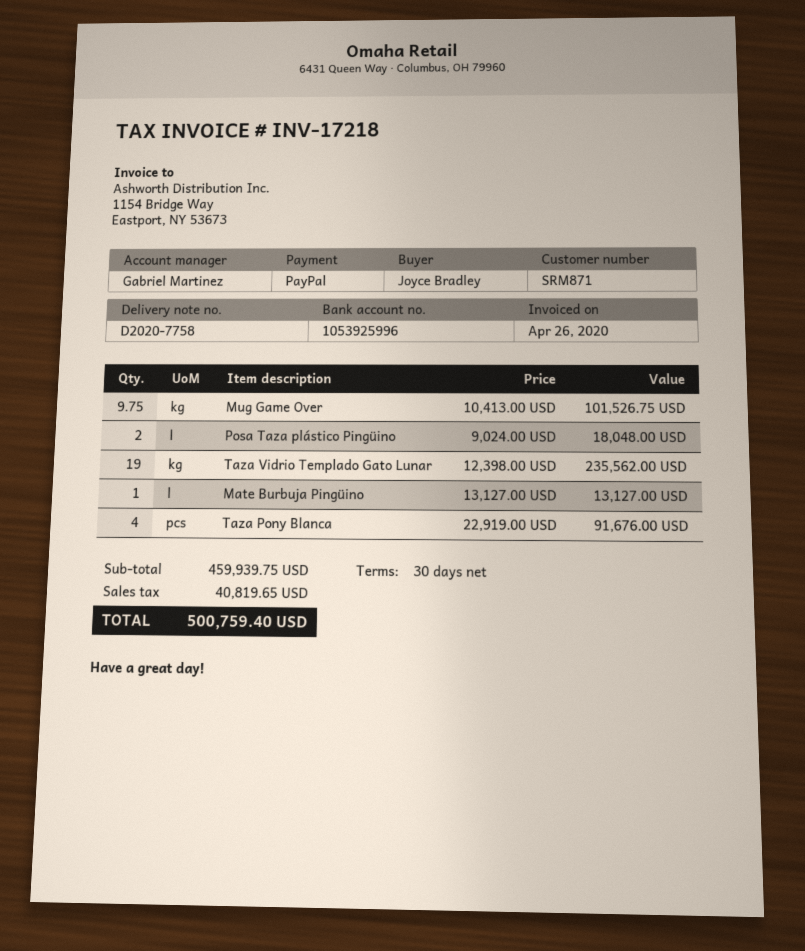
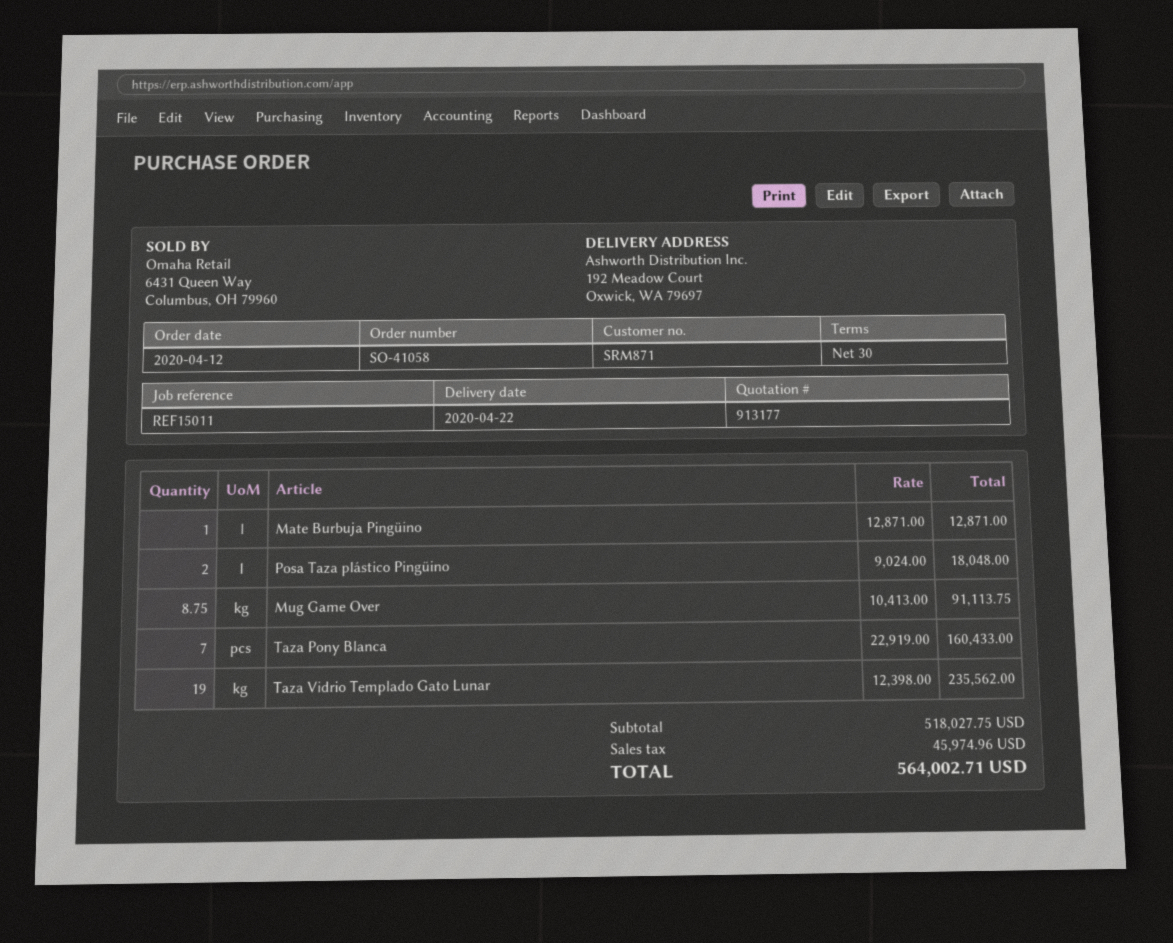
Mug Game Over: 9.75 x 10413.00 = 101526.75 -> 8.75 x 10413.00 = 91113.75
Mate Burbuja Pingüino: 1 x 13127.00 = 13127.00 -> 1 x 12871.00 = 12871.00
Taza Pony Blanca: 4 x 22919.00 = 91676.00 -> 7 x 22919.00 = 160433.00
subtotal: 459939.75 -> 518027.75
tax: 40819.65 -> 45974.96
total: 500759.40 -> 564002.71

